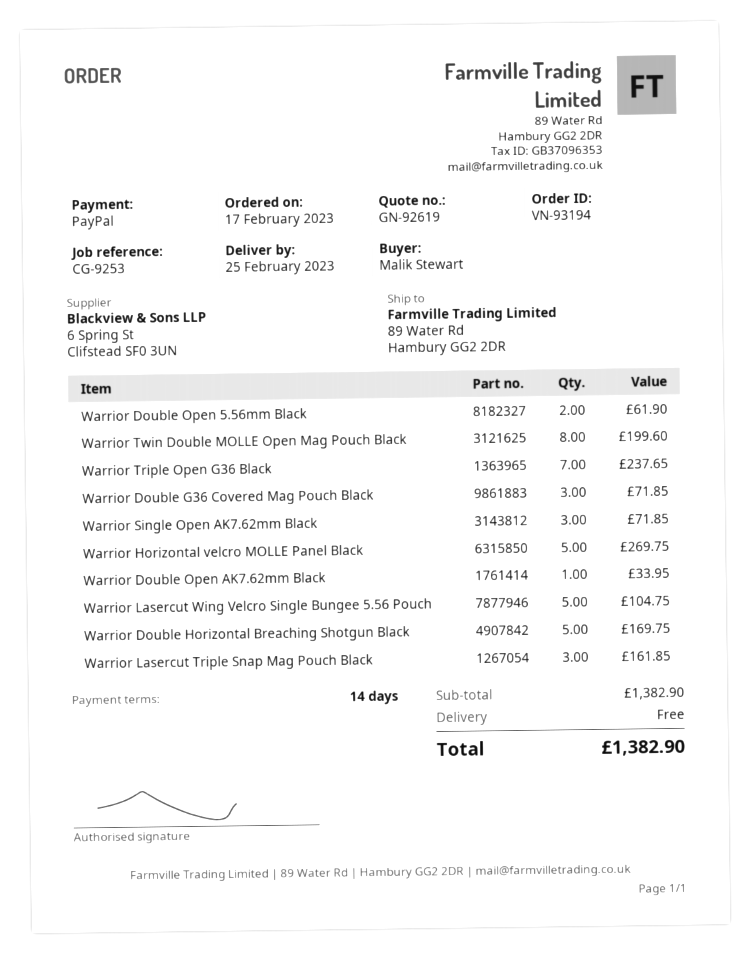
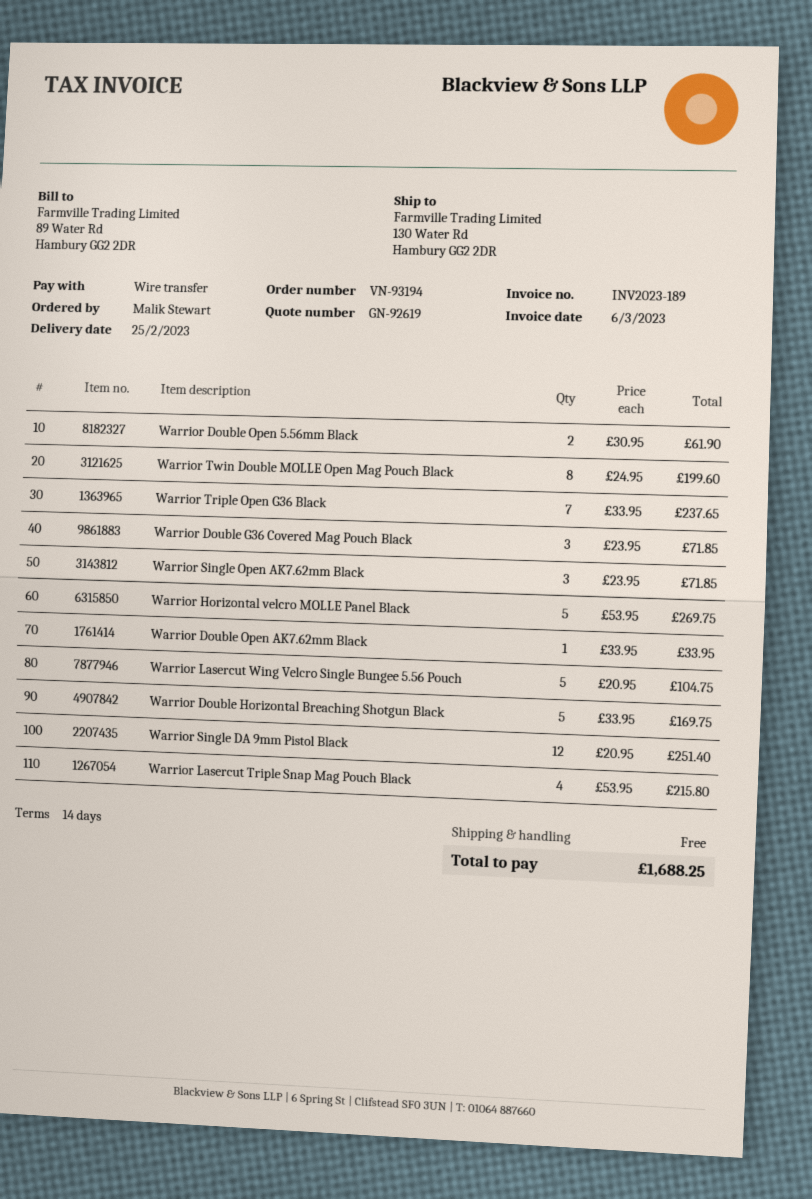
payment method: PayPal -> bank transfer
ship to: 89 Water Rd, Hambury GG2 2DR -> 130 Water Rd, Hambury GG2 2DR
Warrior Lasercut Triple Snap Mag Pouch Black: 3 for 161.85 -> 4 for 215.80
Warrior Single DA 9mm Pistol Black: none -> 12 for 251.40
total: 1382.90 -> 1688.25

